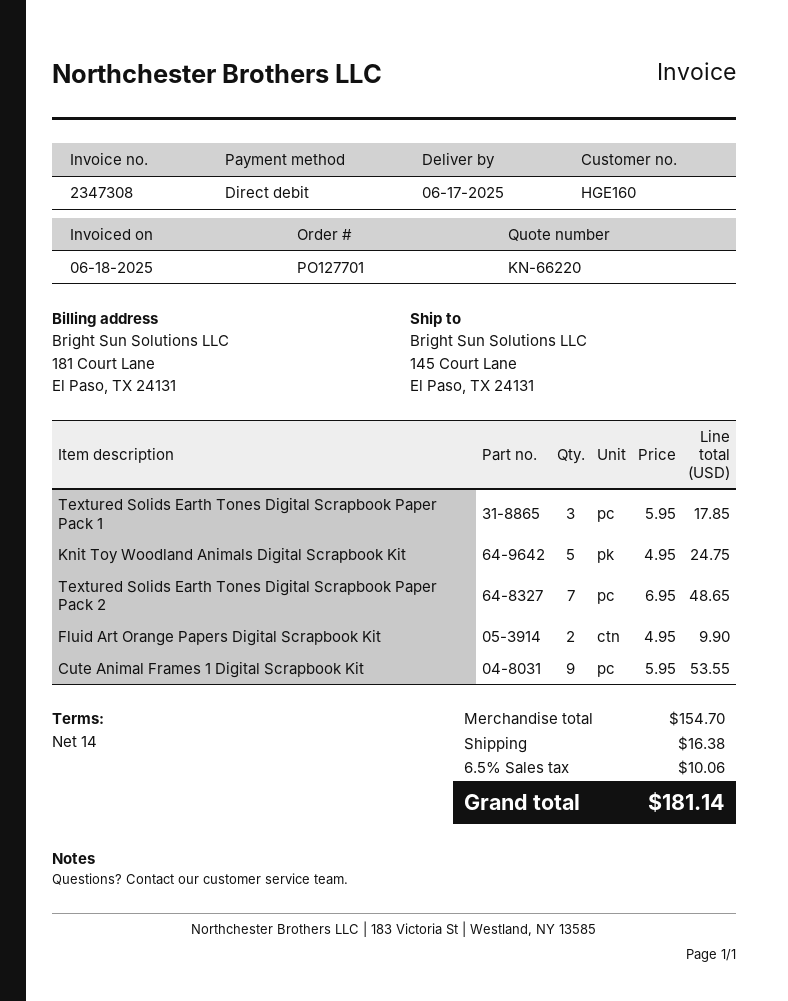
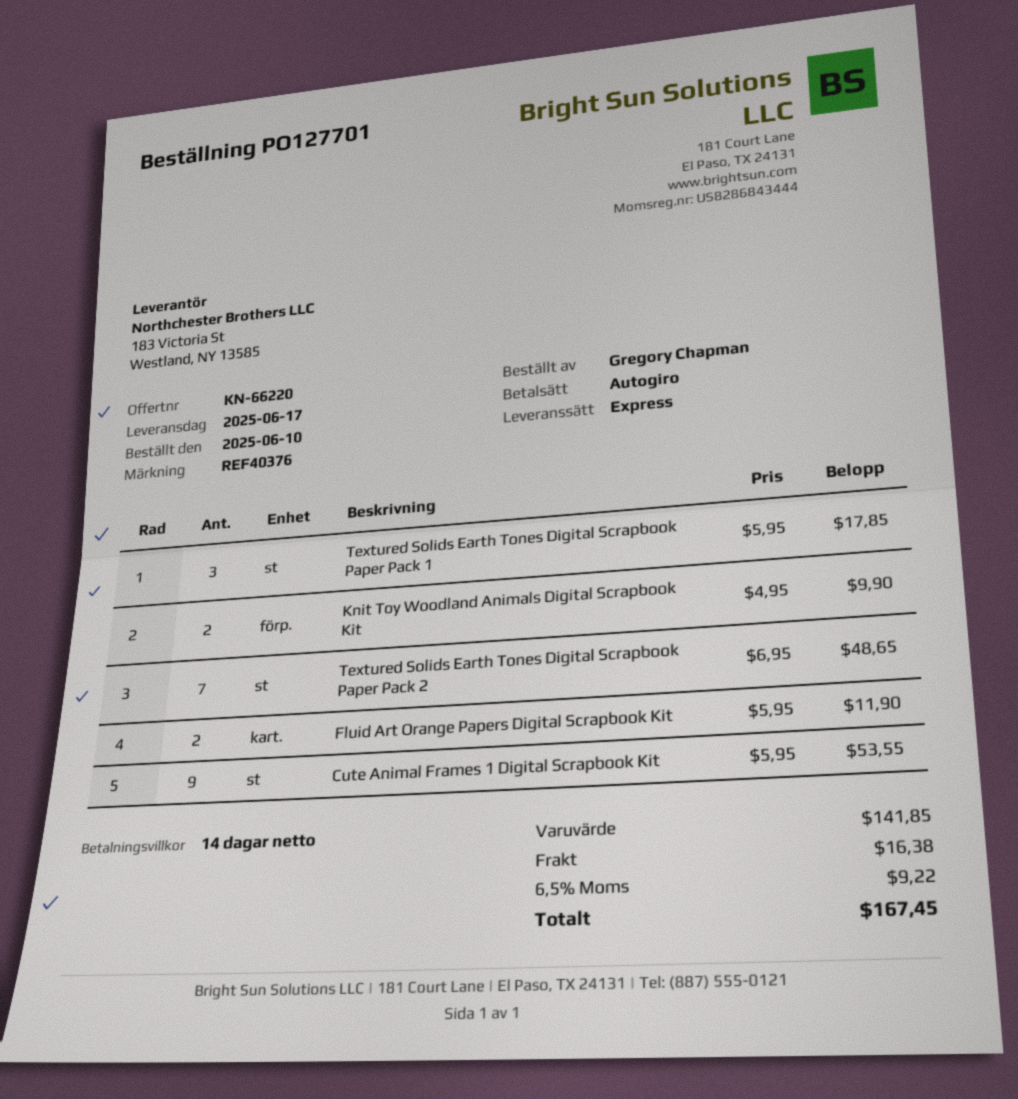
Knit Toy Woodland Animals Digital Scrapbook Kit: 5 x 4.95 = 24.75 -> 2 x 4.95 = 9.90
Fluid Art Orange Papers Digital Scrapbook Kit: 2 x 4.95 = 9.90 -> 2 x 5.95 = 11.90
subtotal: 154.70 -> 141.85
tax: 6.5% = 10.06 -> 6.5% = 9.22
total: 181.14 -> 167.45

